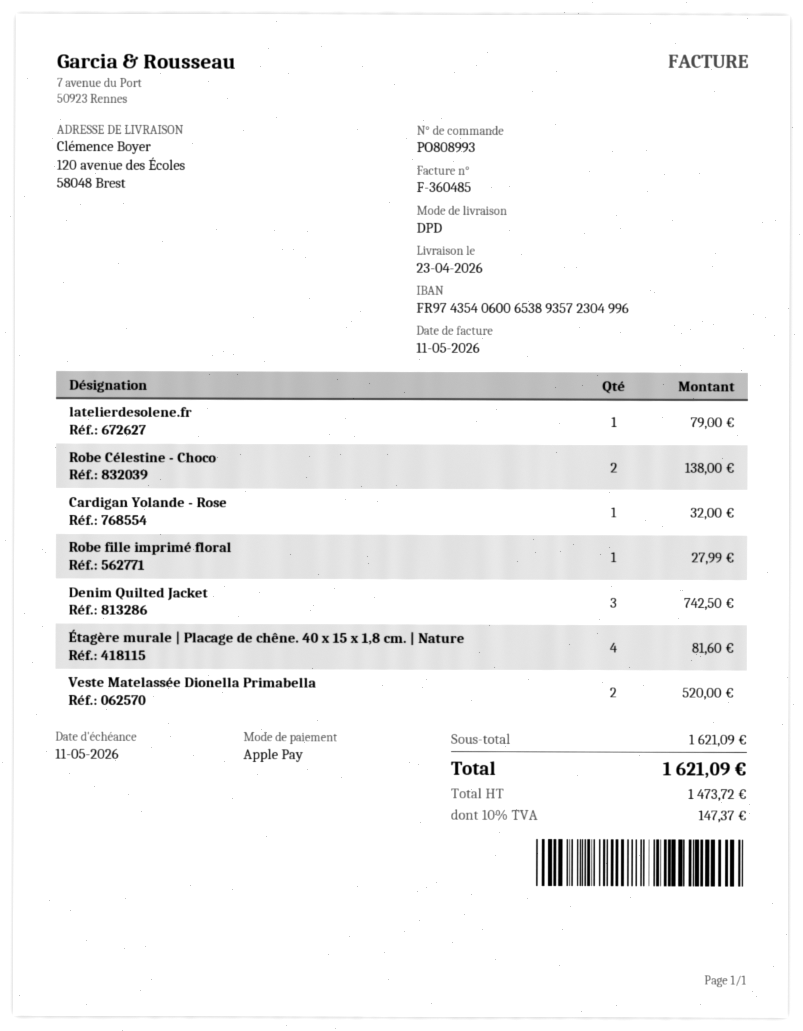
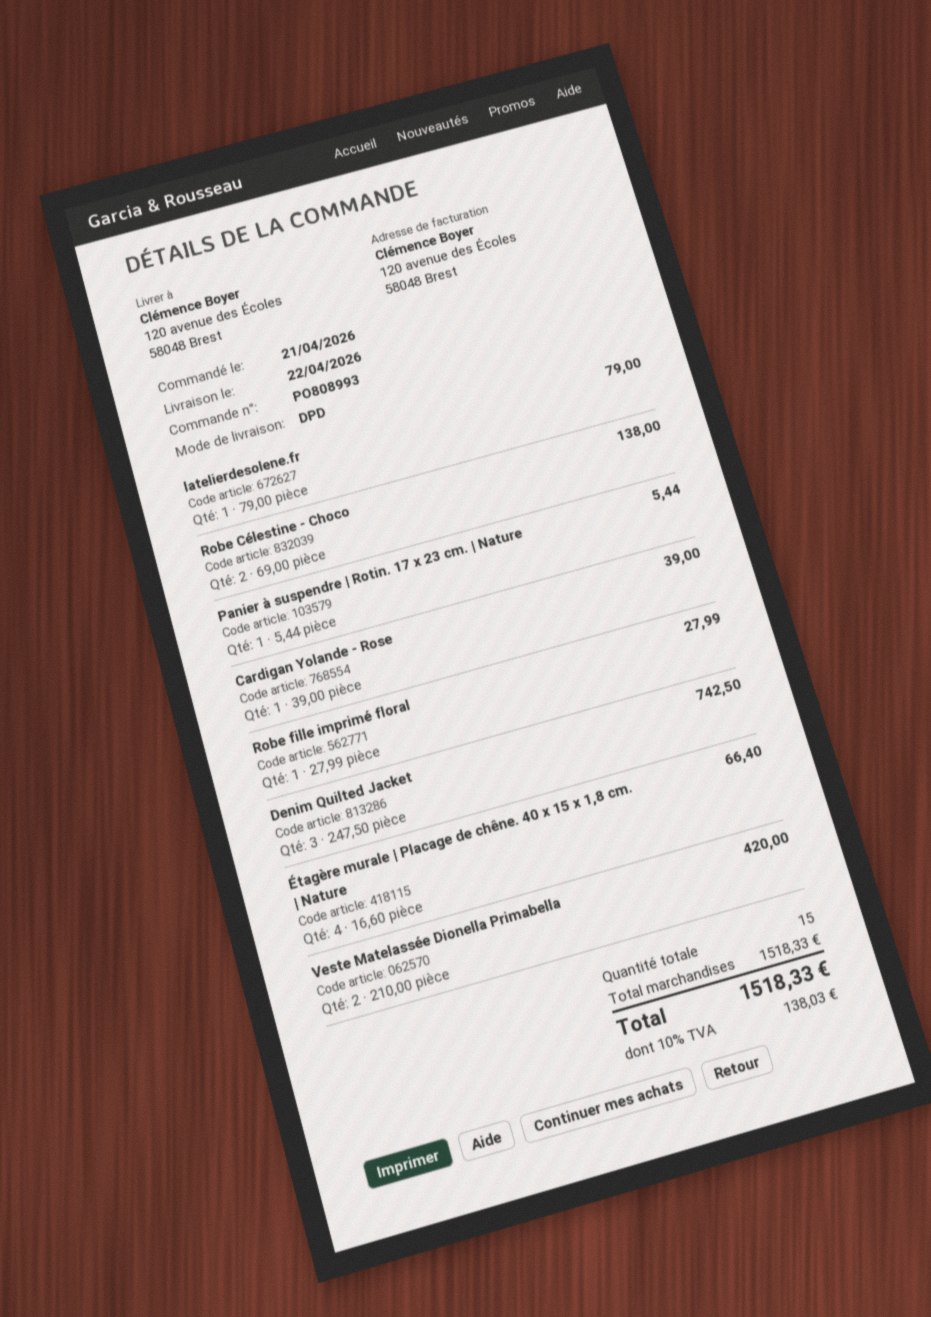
delivery date: 2026-04-23 -> 2026-04-22
Cardigan Yolande - Rose: 1 for 32.00 -> 1 for 39.00
Étagère murale | Placage de chêne. 40 x 15 x 1,8 cm. | Nature: 4 for 81.60 -> 4 for 66.40
Veste Matelassée Dionella Primabella: 2 for 520.00 -> 2 for 420.00
Panier à suspendre | Rotin. 17 x 23 cm. | Nature: none -> 1 for 5.44
subtotal: 1621.09 -> 1518.33
tax: 10% = 147.37 -> 10% = 138.03
total: 1621.09 -> 1518.33

